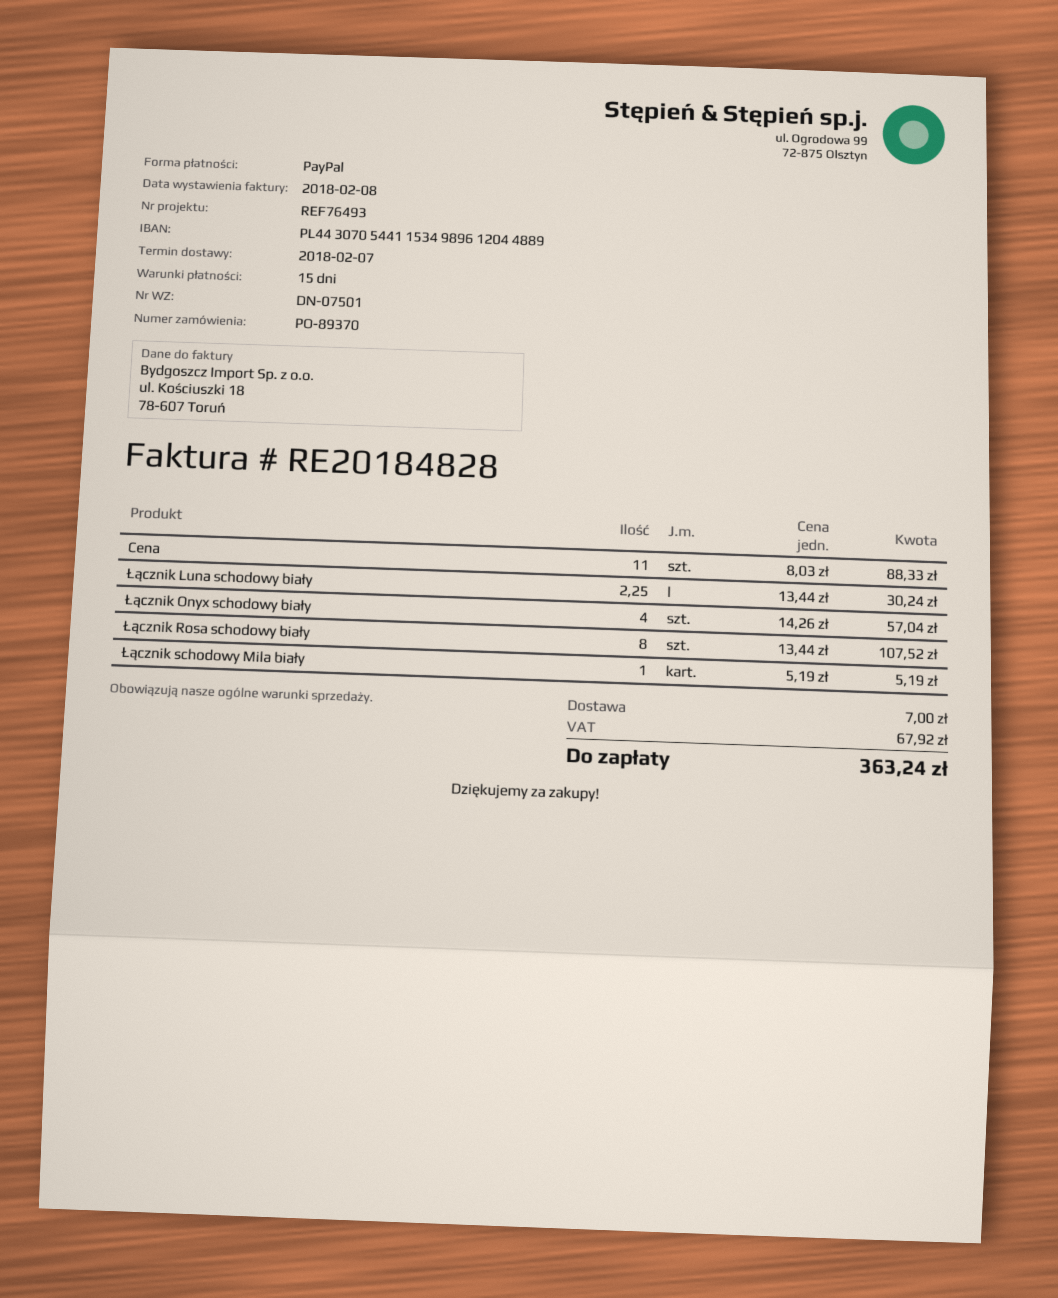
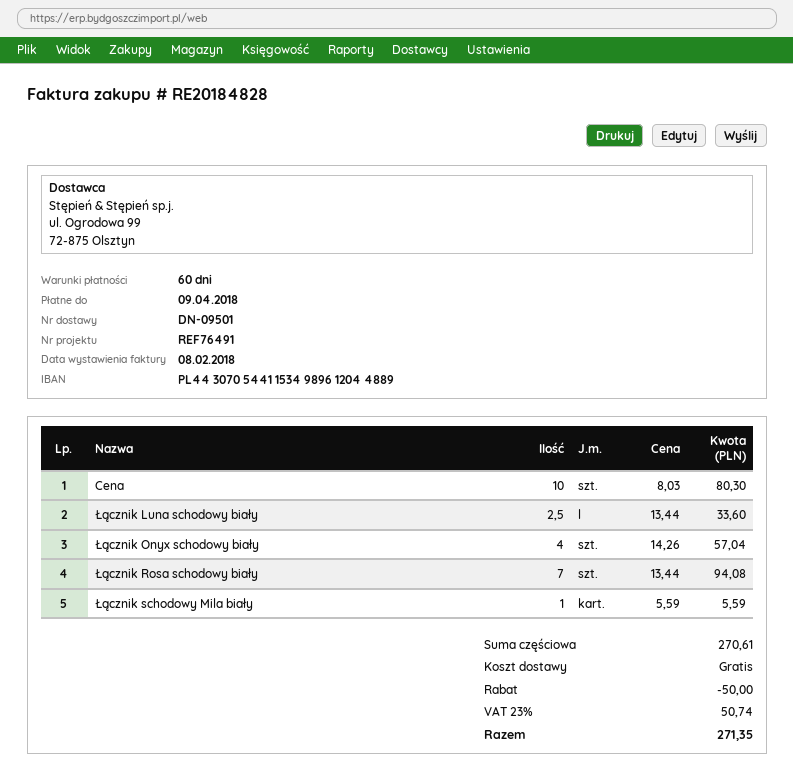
delivery note number: DN-07501 -> DN-09501
payment terms: 15 days -> 60 days
reference: REF76493 -> REF76491
Cena: 11 x 8.03 = 88.33 -> 10 x 8.03 = 80.30
Łącznik Luna schodowy biały: 2.25 x 13.44 = 30.24 -> 2.5 x 13.44 = 33.60
Łącznik Rosa schodowy biały: 8 x 13.44 = 107.52 -> 7 x 13.44 = 94.08
Łącznik schodowy Mila biały: 1 x 5.19 = 5.19 -> 1 x 5.59 = 5.59
discount: none -> 50.00
shipping: 7.00 -> 0.00
tax: 67.92 -> 50.74
total: 363.24 -> 271.35

